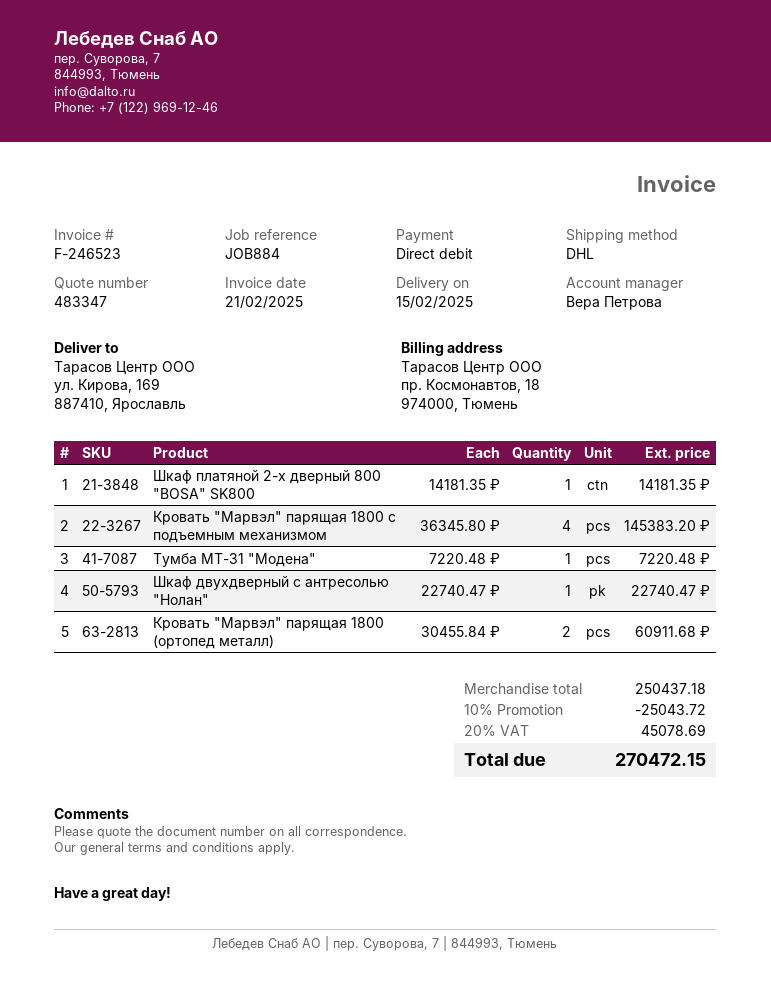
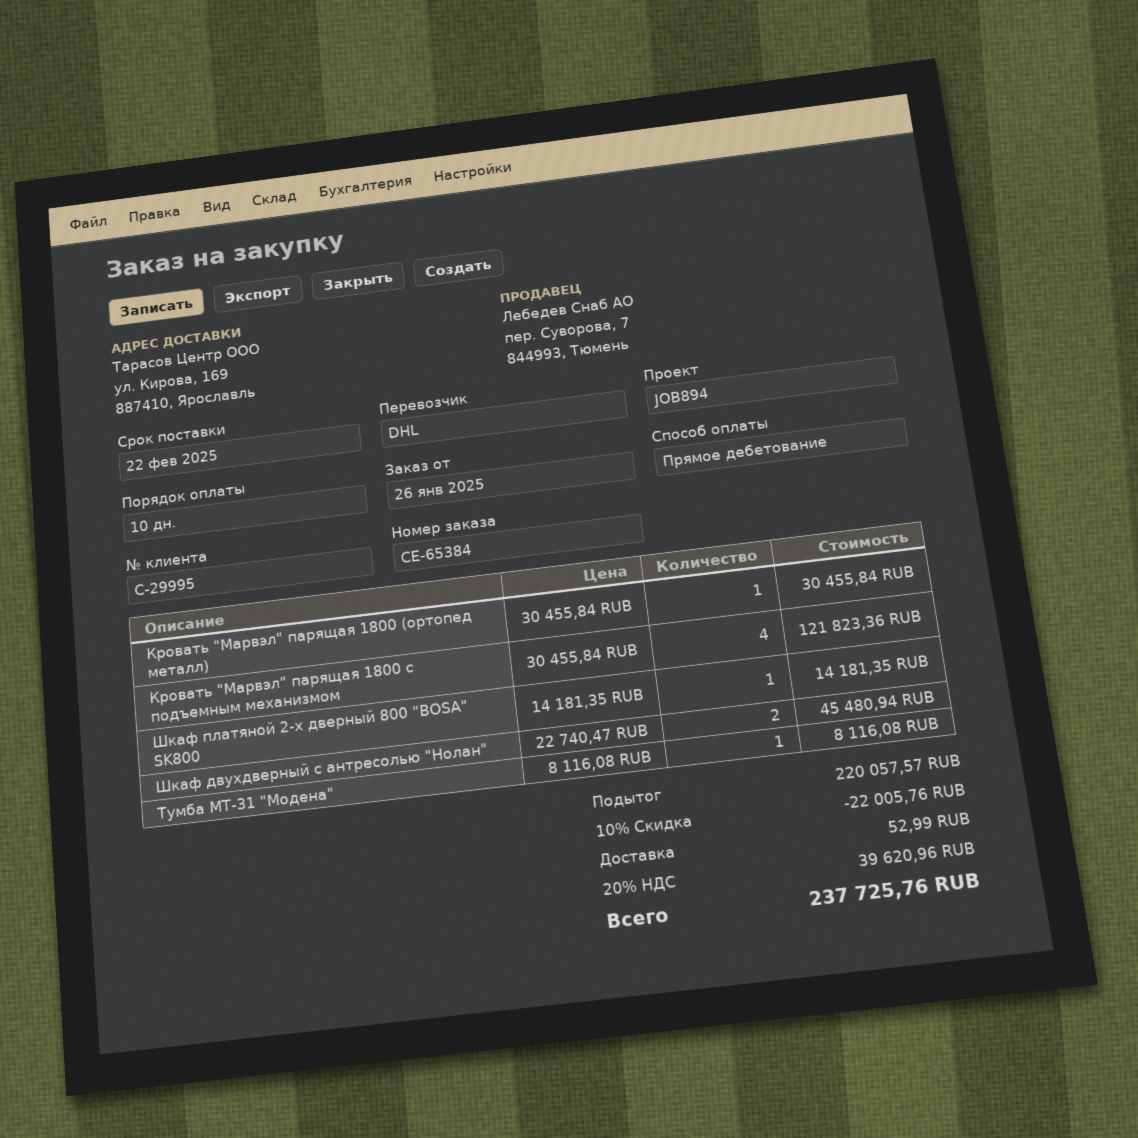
delivery date: 2025-02-15 -> 2025-02-22
reference: JOB884 -> JOB894
Кровать "Марвэл" парящая 1800 с подъемным механизмом: 4 x 36345.80 = 145383.20 -> 4 x 30455.84 = 121823.36
Тумба МТ-31 "Модена": 1 x 7220.48 = 7220.48 -> 1 x 8116.08 = 8116.08
Шкаф двухдверный с антресолью "Нолан": 1 x 22740.47 = 22740.47 -> 2 x 22740.47 = 45480.94
Кровать "Марвэл" парящая 1800 (ортопед металл): 2 x 30455.84 = 60911.68 -> 1 x 30455.84 = 30455.84
subtotal: 250437.18 -> 220057.57
discount: 10% = 25043.72 -> 10% = 22005.76
shipping: none -> 52.99
tax: 20% = 45078.69 -> 20% = 39620.96
total: 270472.15 -> 237725.76

